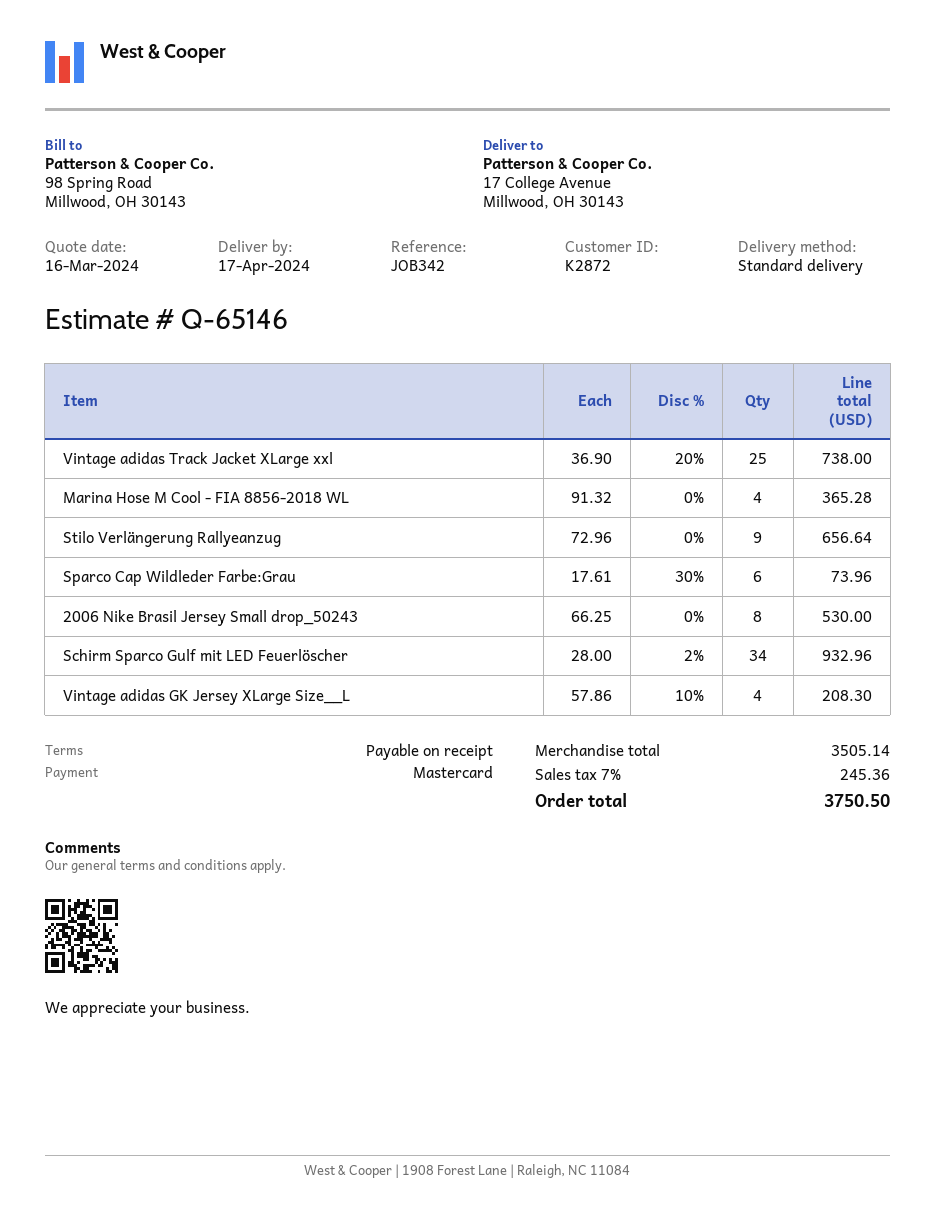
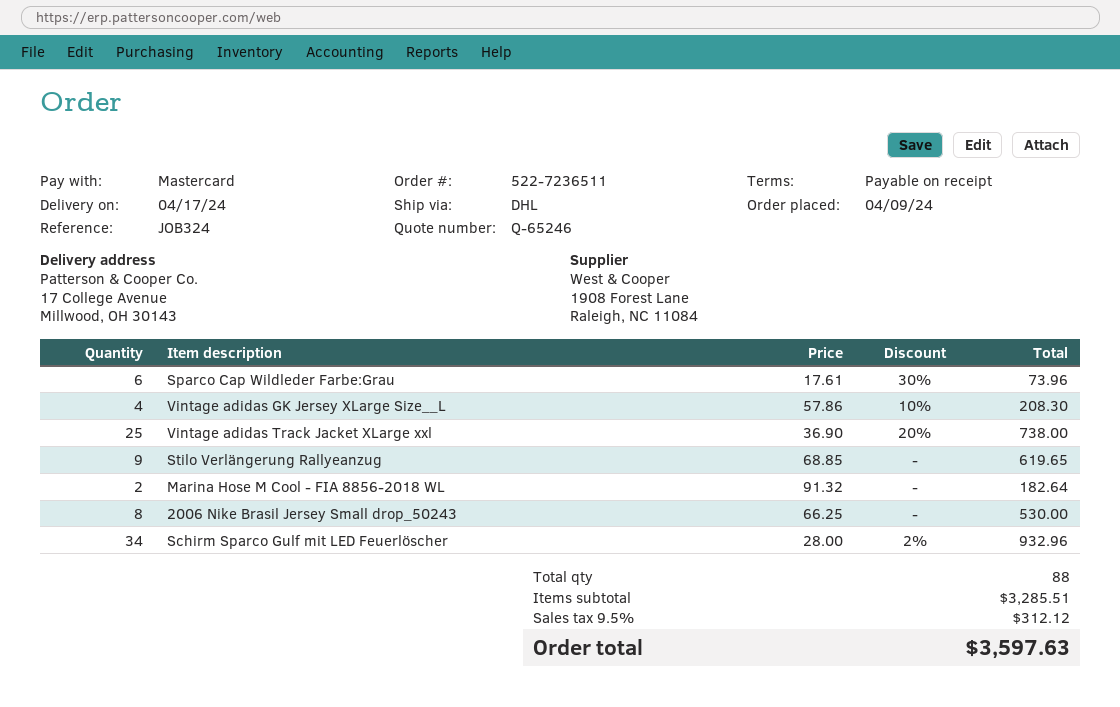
quote number: Q-65146 -> Q-65246
reference: JOB342 -> JOB324
shipping method: standard -> DHL
Marina Hose M Cool - FIA 8856-2018 WL: 4 x 91.32 = 365.28 -> 2 x 91.32 = 182.64
Stilo Verlängerung Rallyeanzug: 9 x 72.96 = 656.64 -> 9 x 68.85 = 619.65
subtotal: 3505.14 -> 3285.51
tax: 7% = 245.36 -> 9.5% = 312.12
total: 3750.50 -> 3597.63

